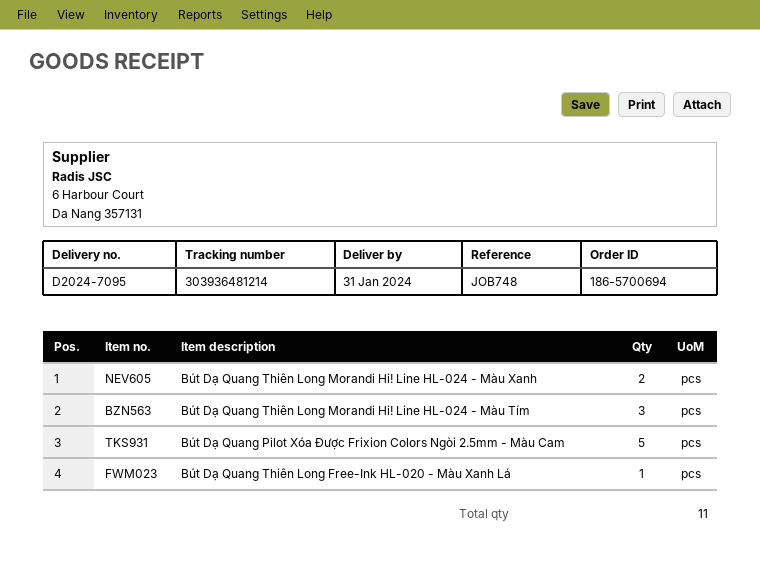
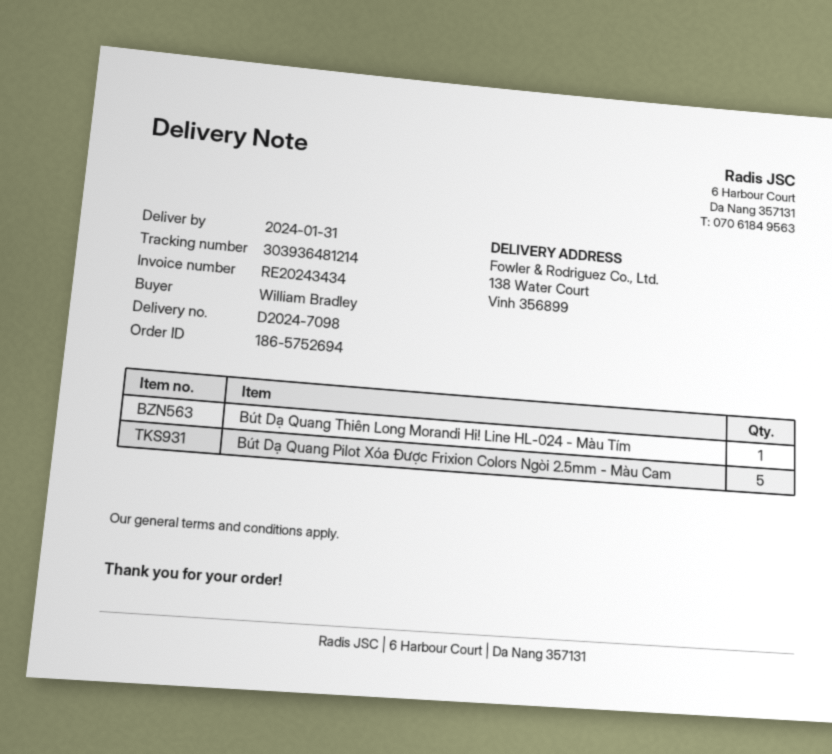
order number: 186-5700694 -> 186-5752694
delivery note number: D2024-7095 -> D2024-7098
Bút Dạ Quang Thiên Long Morandi Hi! Line HL-024 - Màu Xanh: 2 -> none
Bút Dạ Quang Thiên Long Morandi Hi! Line HL-024 - Màu Tím: 3 -> 1
Bút Dạ Quang Thiên Long Free-Ink HL-020 - Màu Xanh Lá: 1 -> none

